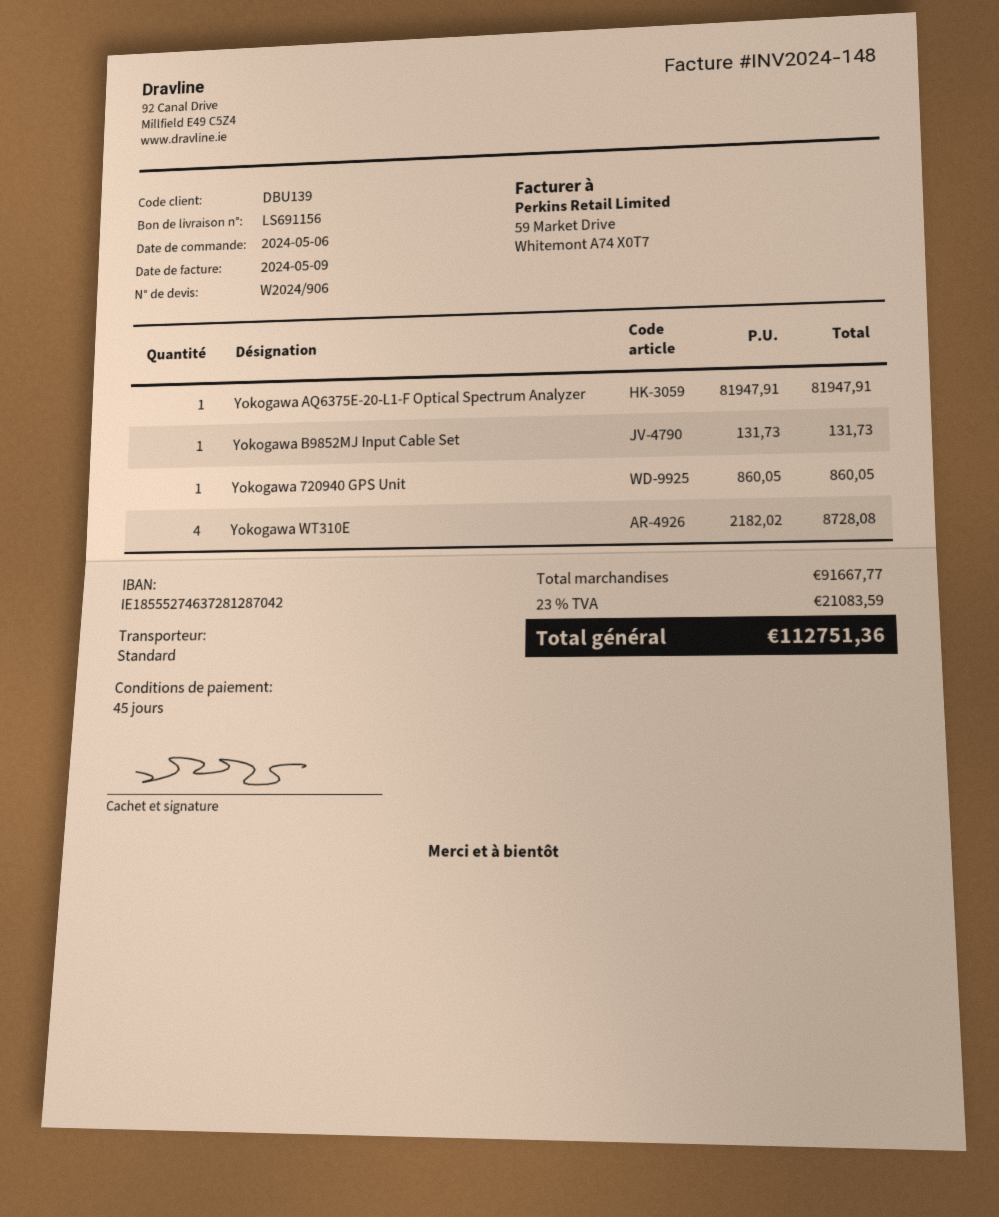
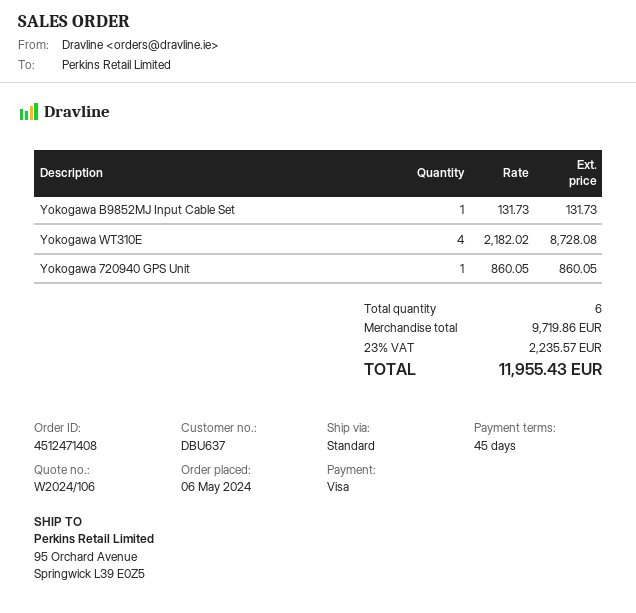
quote number: W2024/906 -> W2024/106
customer number: DBU139 -> DBU637
Yokogawa AQ6375E-20-L1-F Optical Spectrum Analyzer: 1 x 81947.91 = 81947.91 -> none
subtotal: 91667.77 -> 9719.86
tax: 23% = 21083.59 -> 23% = 2235.57
total: 112751.36 -> 11955.43

